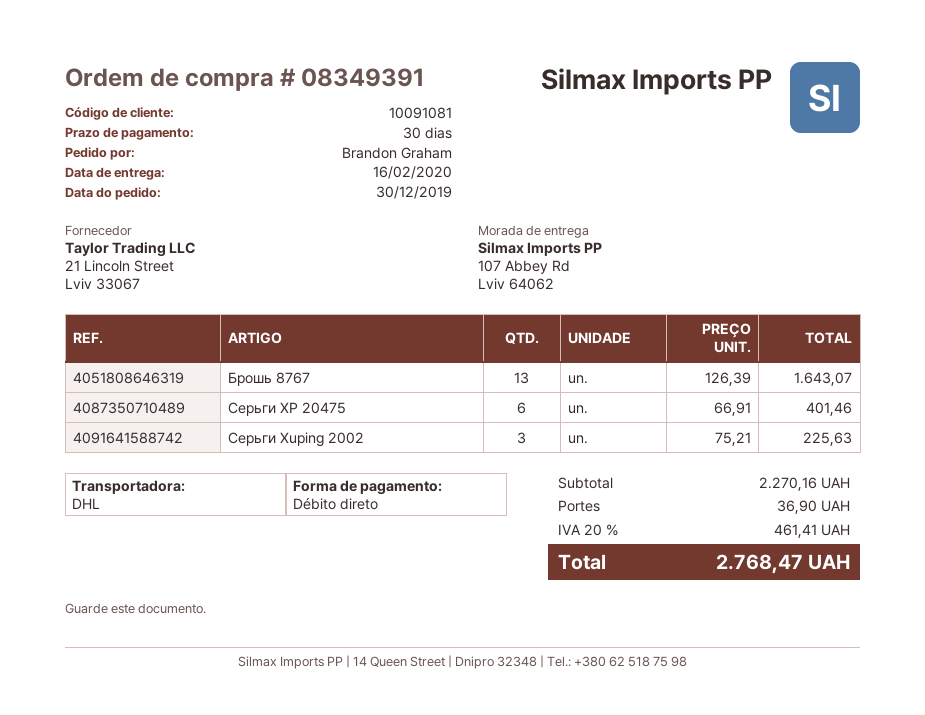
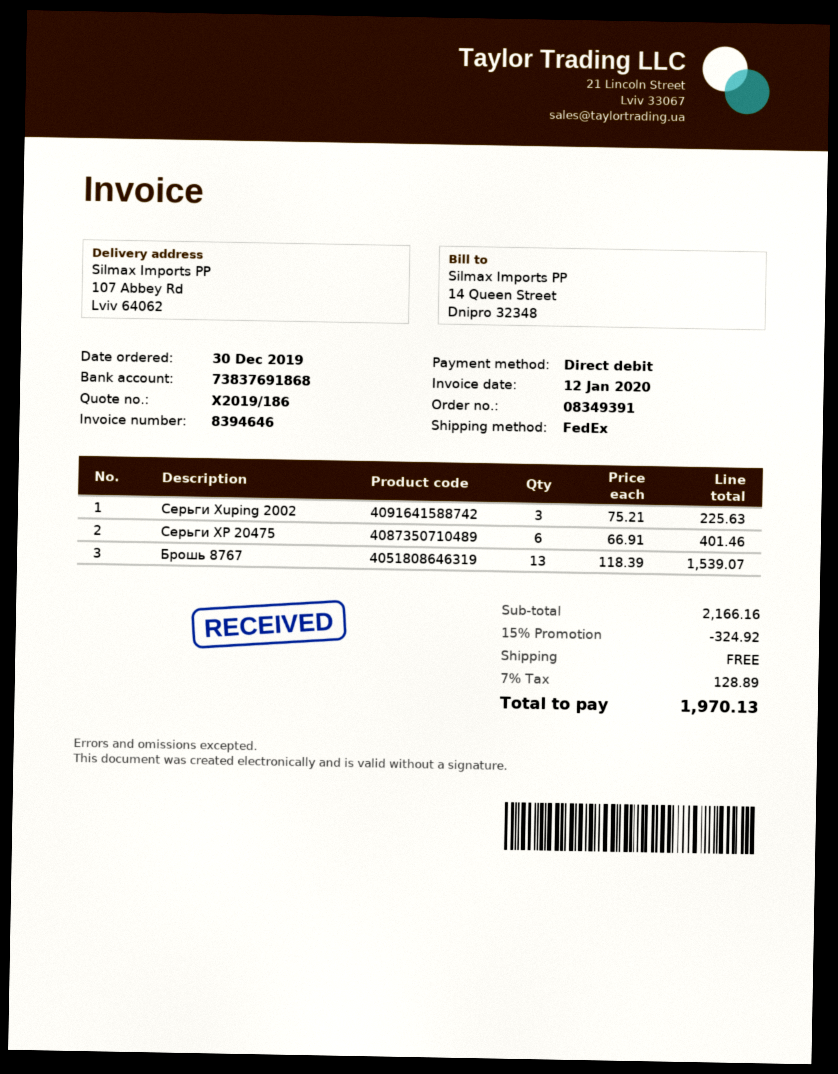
shipping method: DHL -> FedEx
Брошь 8767: 13 x 126.39 = 1643.07 -> 13 x 118.39 = 1539.07
subtotal: 2270.16 -> 2166.16
discount: none -> 15% = 324.92
shipping: 36.90 -> 0.00
tax: 20% = 461.41 -> 7% = 128.89
total: 2768.47 -> 1970.13

